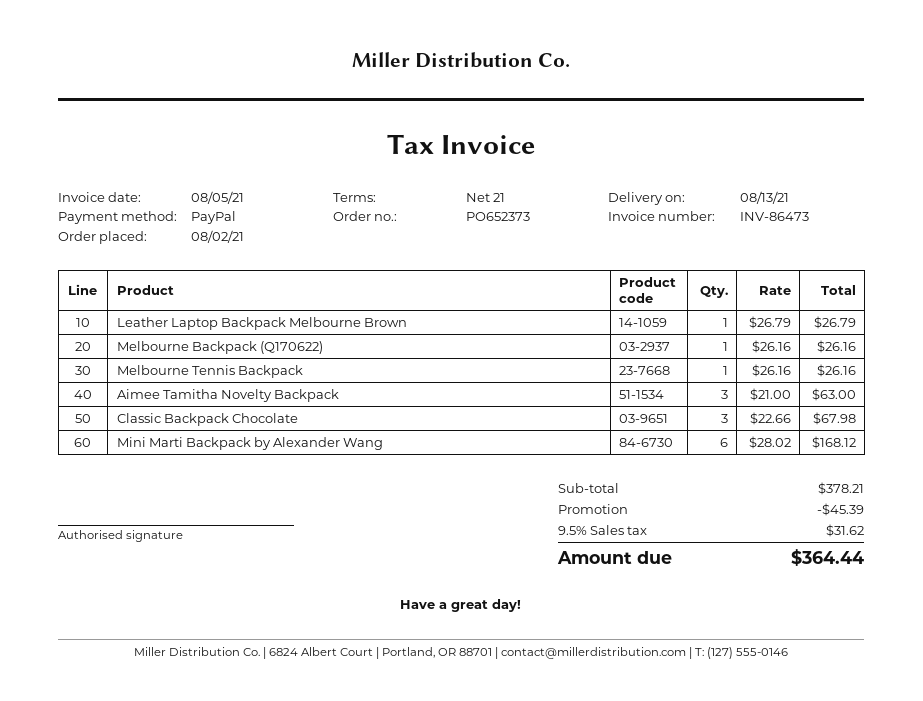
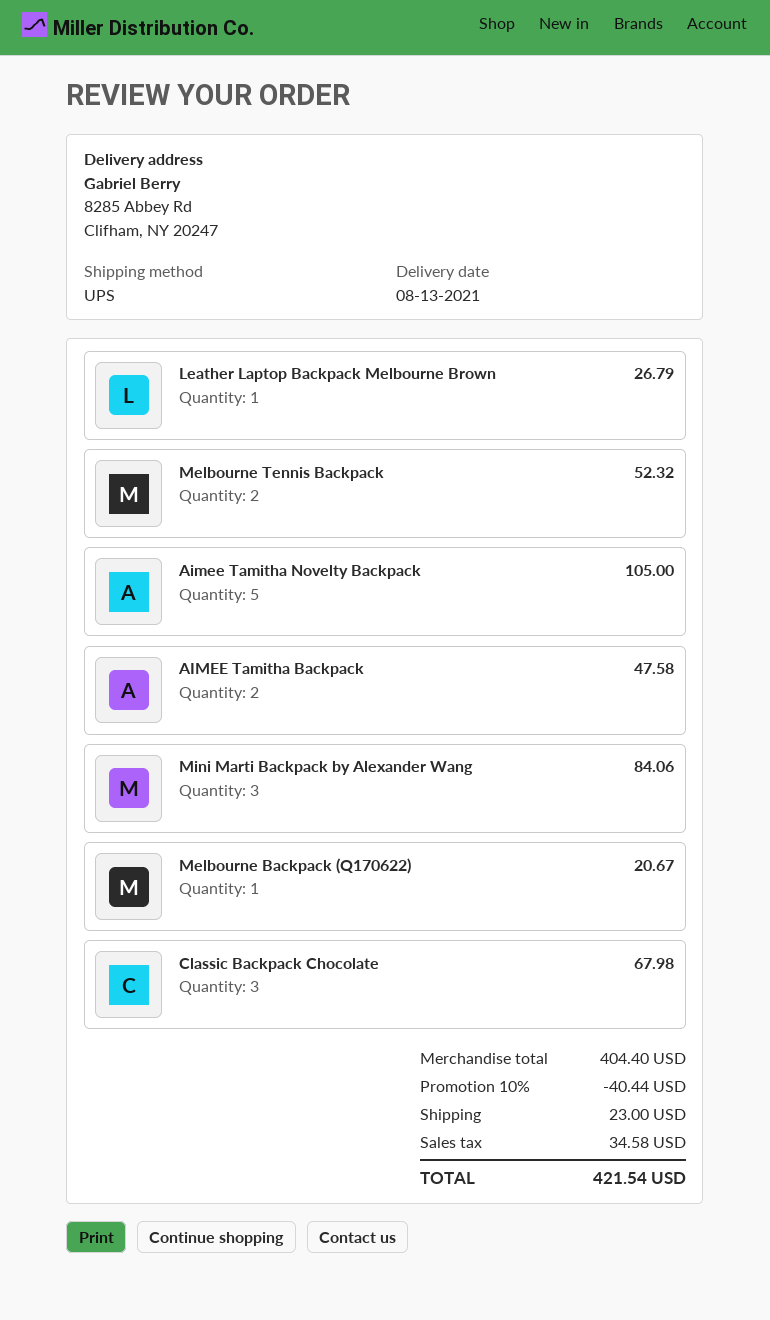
Melbourne Backpack (Q170622): 1 for 26.16 -> 1 for 20.67
Melbourne Tennis Backpack: 1 for 26.16 -> 2 for 52.32
Aimee Tamitha Novelty Backpack: 3 for 63.00 -> 5 for 105.00
Mini Marti Backpack by Alexander Wang: 6 for 168.12 -> 3 for 84.06
AIMEE Tamitha Backpack: none -> 2 for 47.58
subtotal: 378.21 -> 404.40
discount: 45.39 -> 40.44
shipping: none -> 23.00
tax: 31.62 -> 34.58
total: 364.44 -> 421.54

